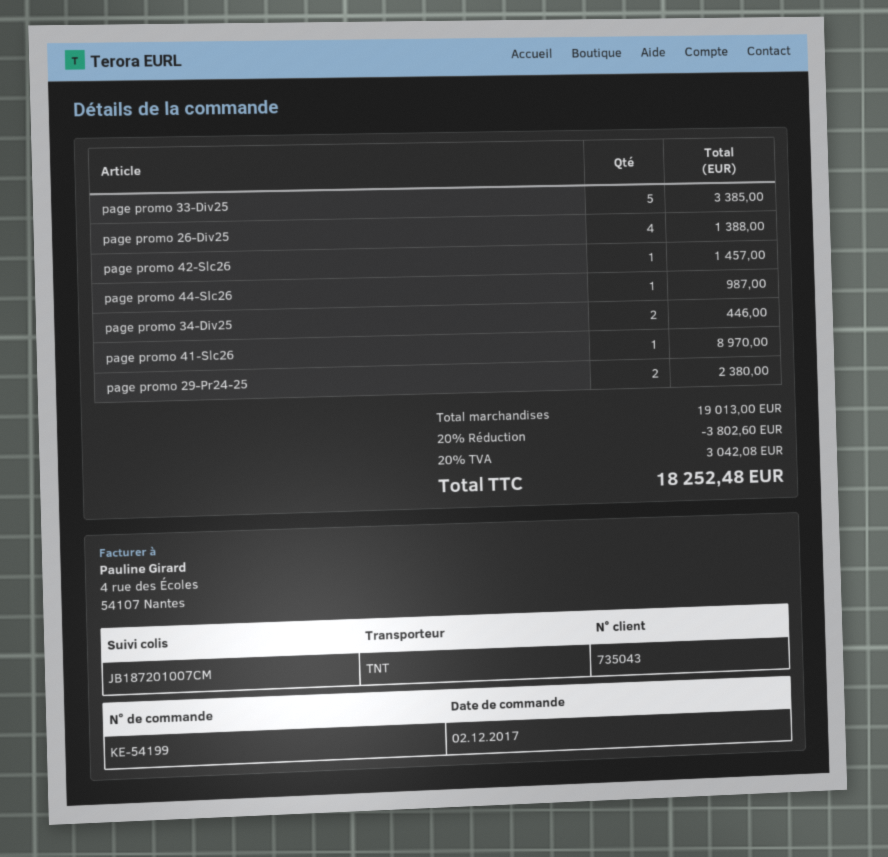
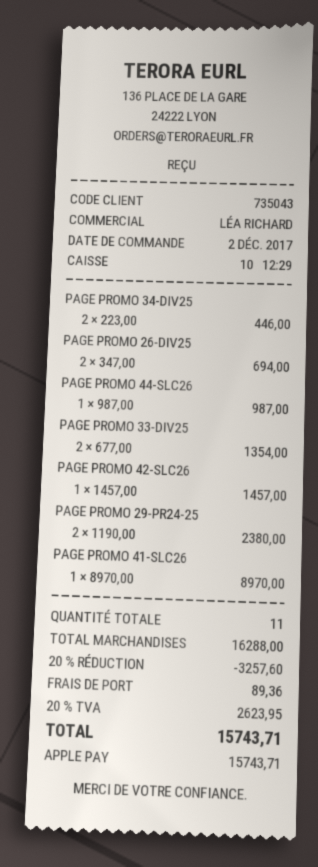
page promo 33-Div25: 5 for 3385.00 -> 2 for 1354.00
page promo 26-Div25: 4 for 1388.00 -> 2 for 694.00
subtotal: 19013.00 -> 16288.00
discount: 20% = 3802.60 -> 20% = 3257.60
shipping: none -> 89.36
tax: 20% = 3042.08 -> 20% = 2623.95
total: 18252.48 -> 15743.71

